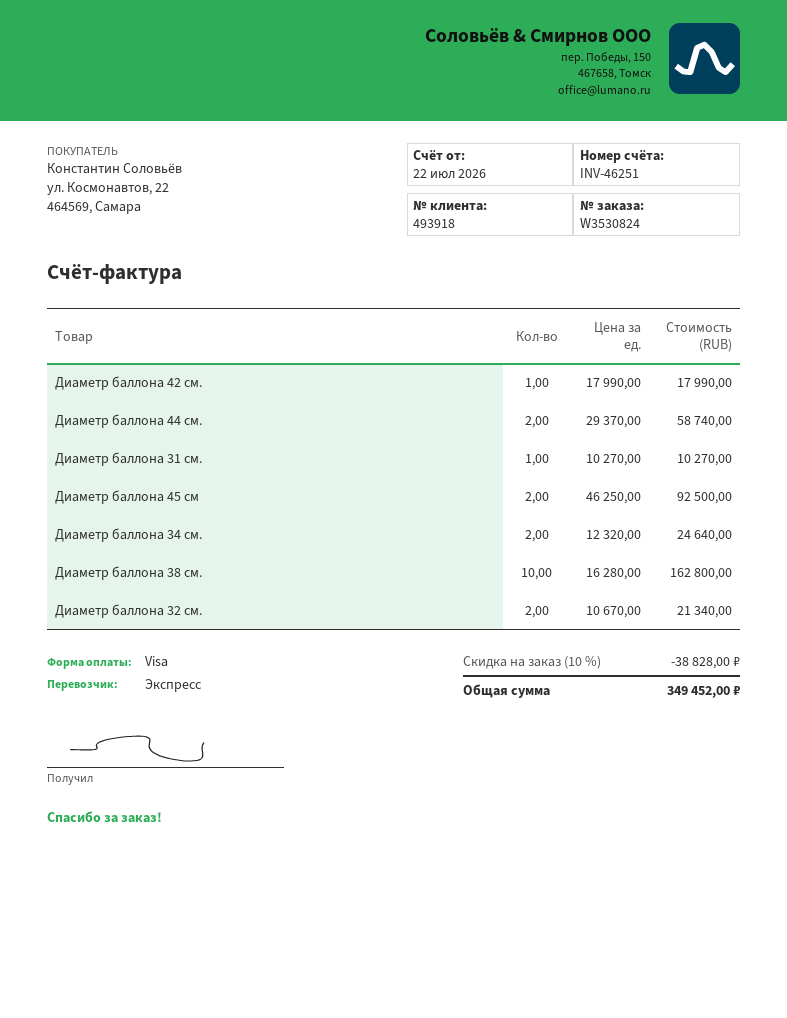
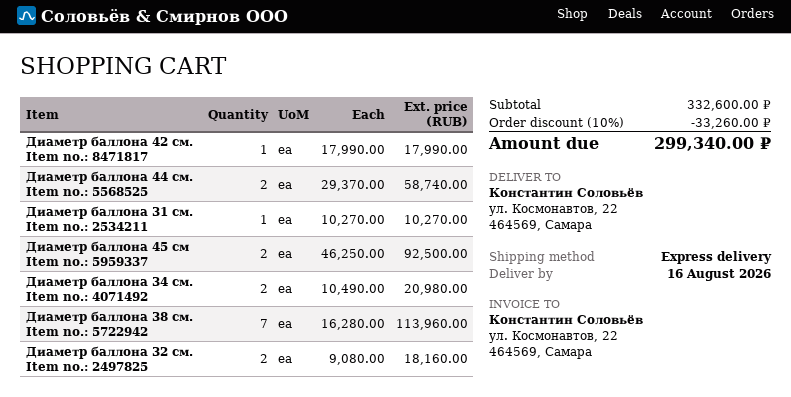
Диаметр баллона 34 см.: 2 x 12320.00 = 24640.00 -> 2 x 10490.00 = 20980.00
Диаметр баллона 38 см.: 10 x 16280.00 = 162800.00 -> 7 x 16280.00 = 113960.00
Диаметр баллона 32 см.: 2 x 10670.00 = 21340.00 -> 2 x 9080.00 = 18160.00
discount: 10% = 38828.00 -> 10% = 33260.00
total: 349452.00 -> 299340.00

